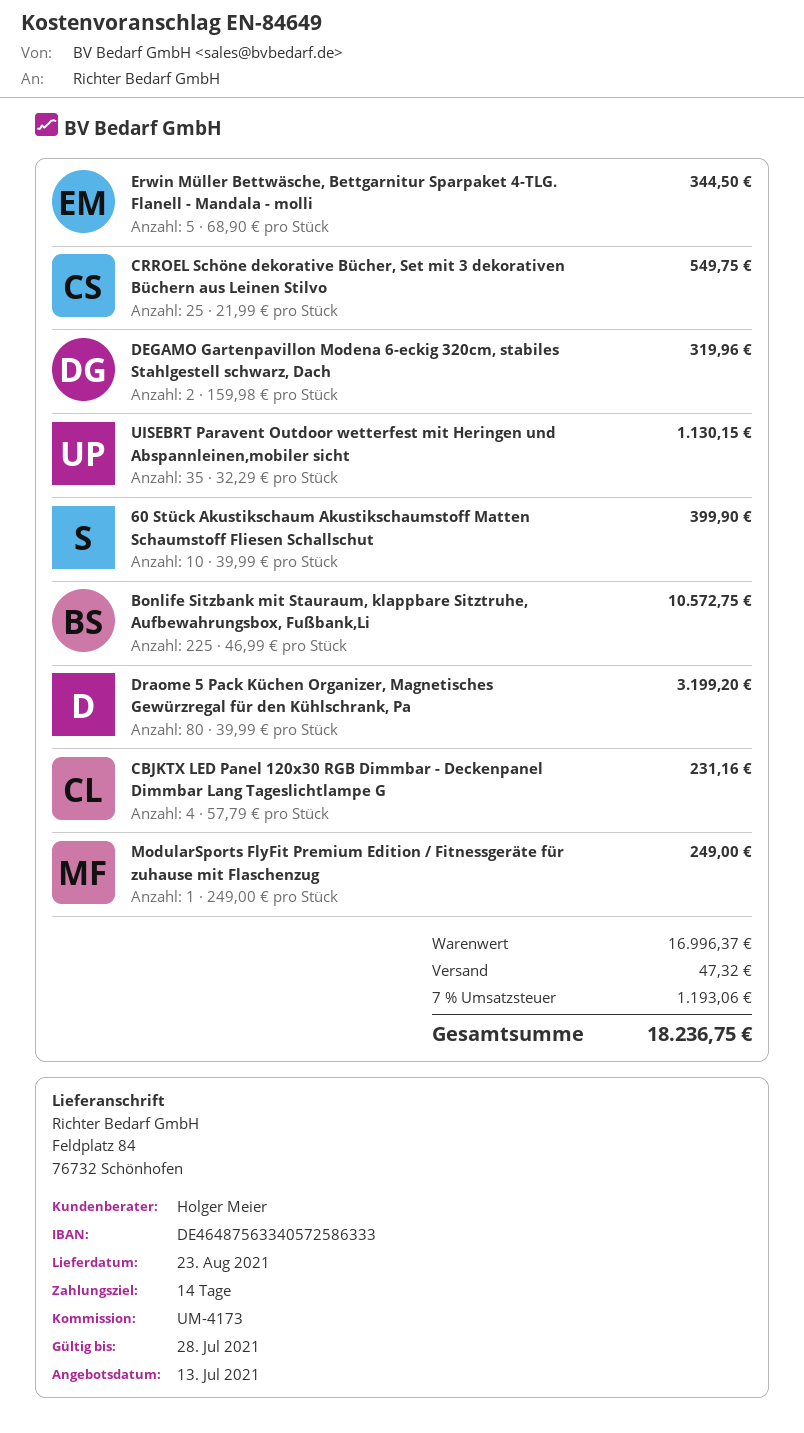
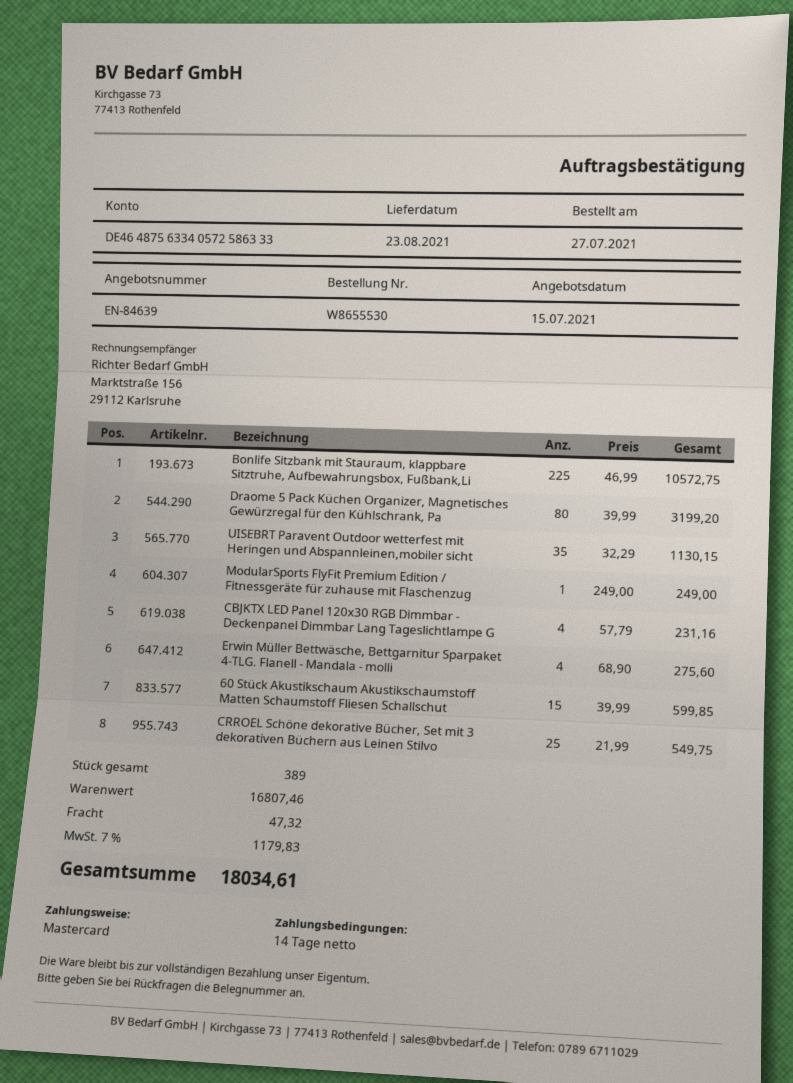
quote number: EN-84649 -> EN-84639
quote date: 2021-07-13 -> 2021-07-15
Erwin Müller Bettwäsche, Bettgarnitur Sparpaket 4-TLG. Flanell - Mandala - molli: 5 x 68.90 = 344.50 -> 4 x 68.90 = 275.60
DEGAMO Gartenpavillon Modena 6-eckig 320cm, stabiles Stahlgestell schwarz, Dach: 2 x 159.98 = 319.96 -> none
60 Stück Akustikschaum Akustikschaumstoff Matten Schaumstoff Fliesen Schallschut: 10 x 39.99 = 399.90 -> 15 x 39.99 = 599.85
subtotal: 16996.37 -> 16807.46
tax: 7% = 1193.06 -> 7% = 1179.83
total: 18236.75 -> 18034.61

